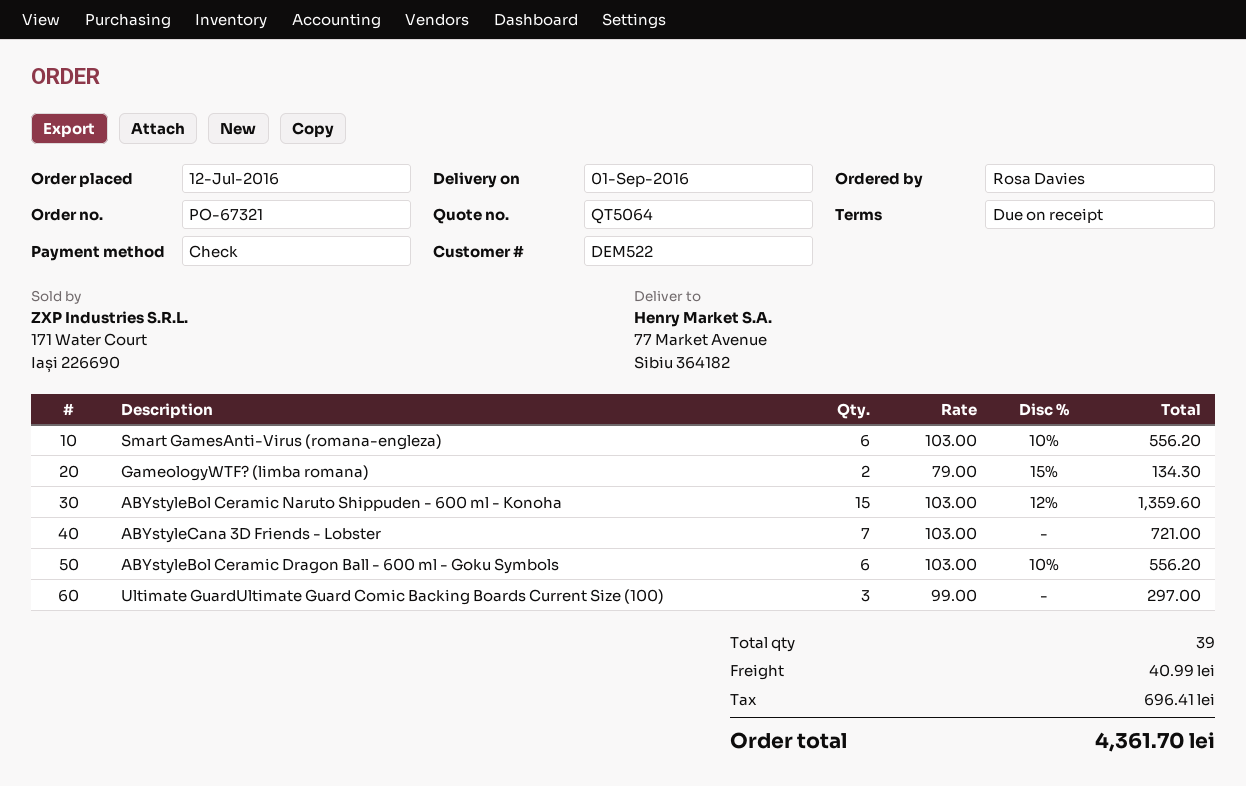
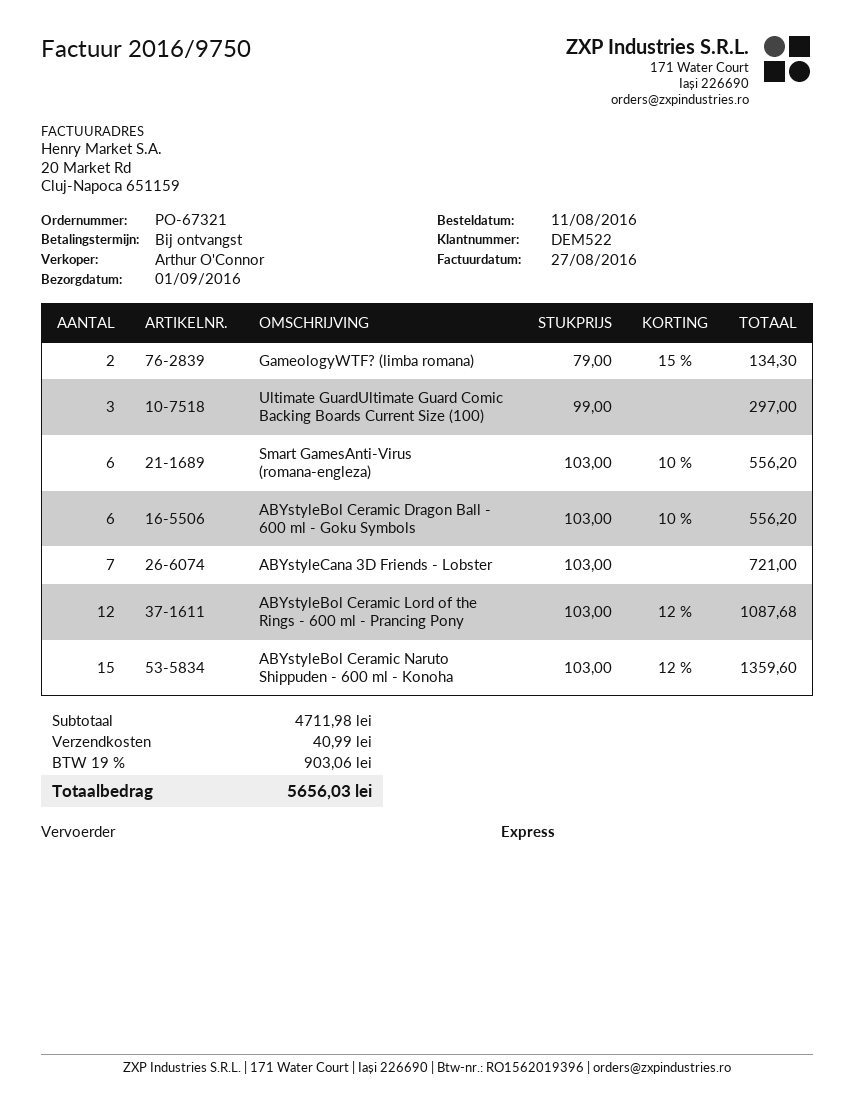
order date: 2016-07-12 -> 2016-08-11
ABYstyleBol Ceramic Lord of the Rings - 600 ml - Prancing Pony: none -> 12 x 103.00 - 12% = 1087.68
tax: 696.41 -> 903.06
total: 4361.70 -> 5656.03

